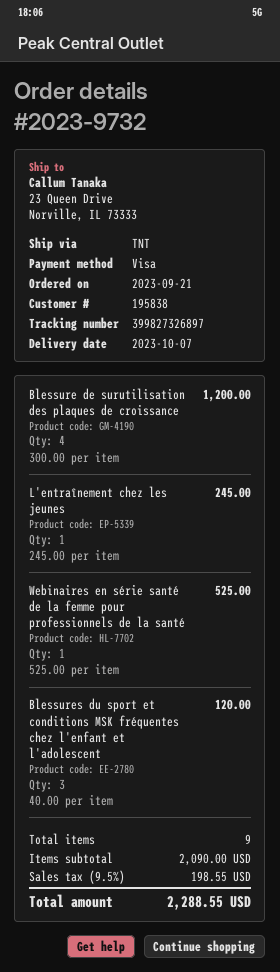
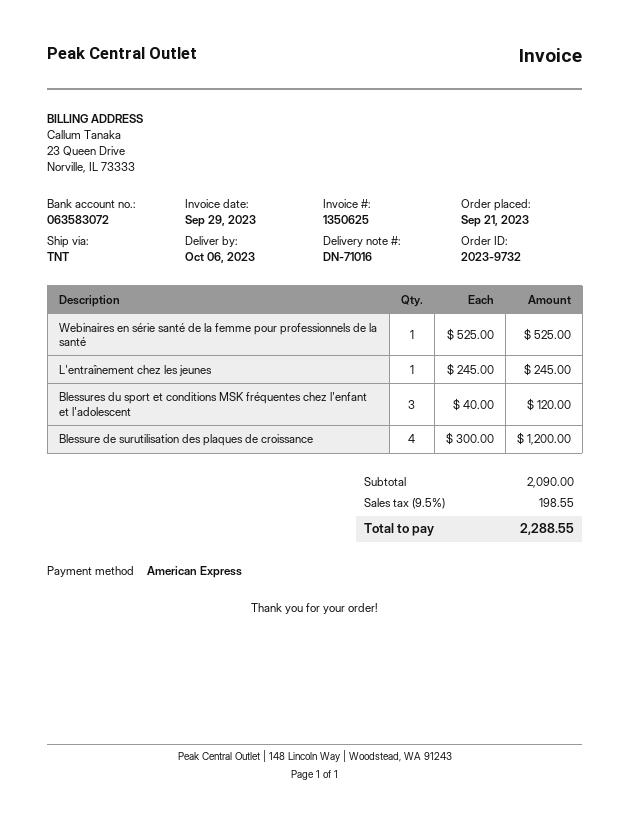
delivery date: 2023-10-07 -> 2023-10-06
payment method: Visa -> American Express

